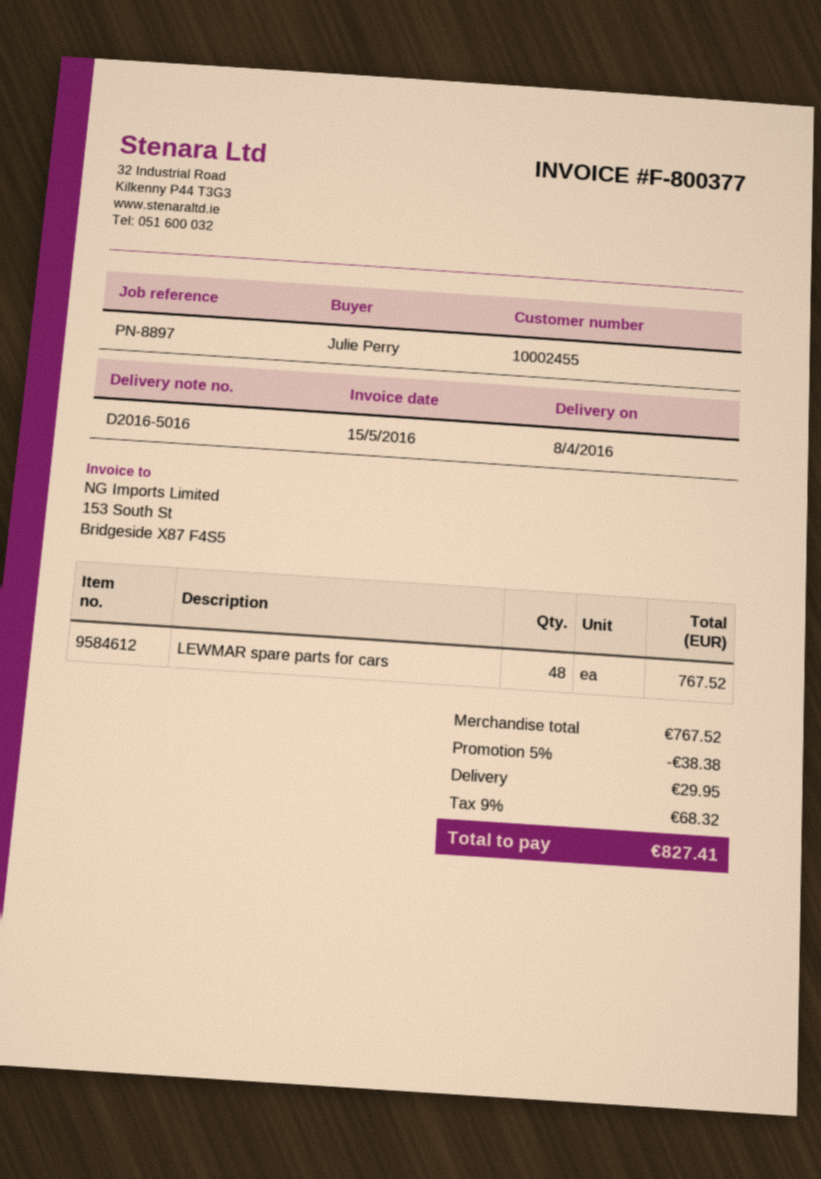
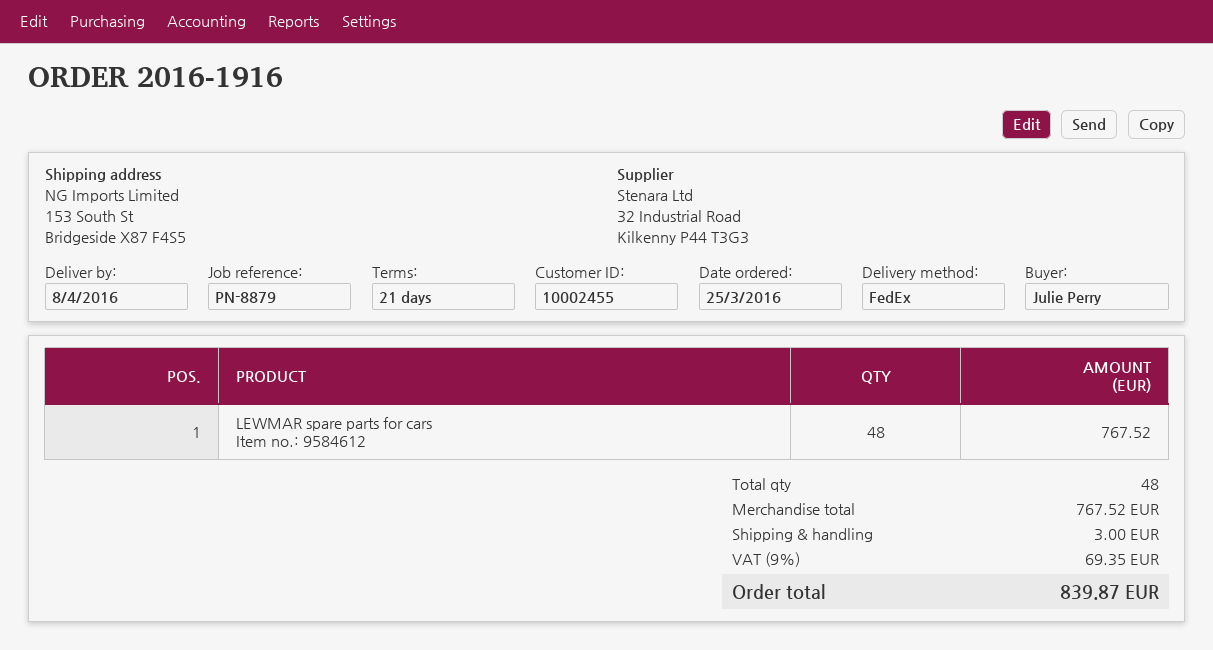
reference: PN-8897 -> PN-8879
discount: 5% = 38.38 -> none
shipping: 29.95 -> 3.00
tax: 9% = 68.32 -> 9% = 69.35
total: 827.41 -> 839.87

